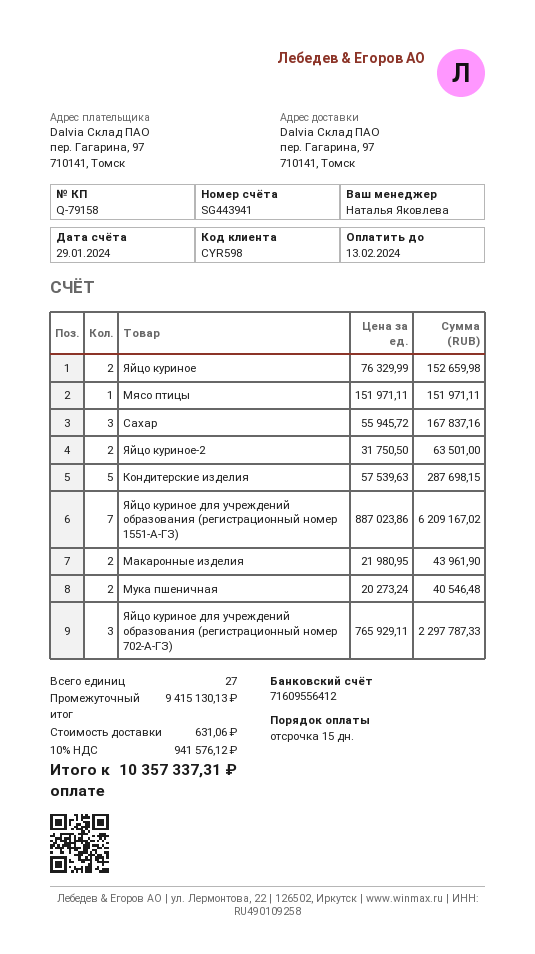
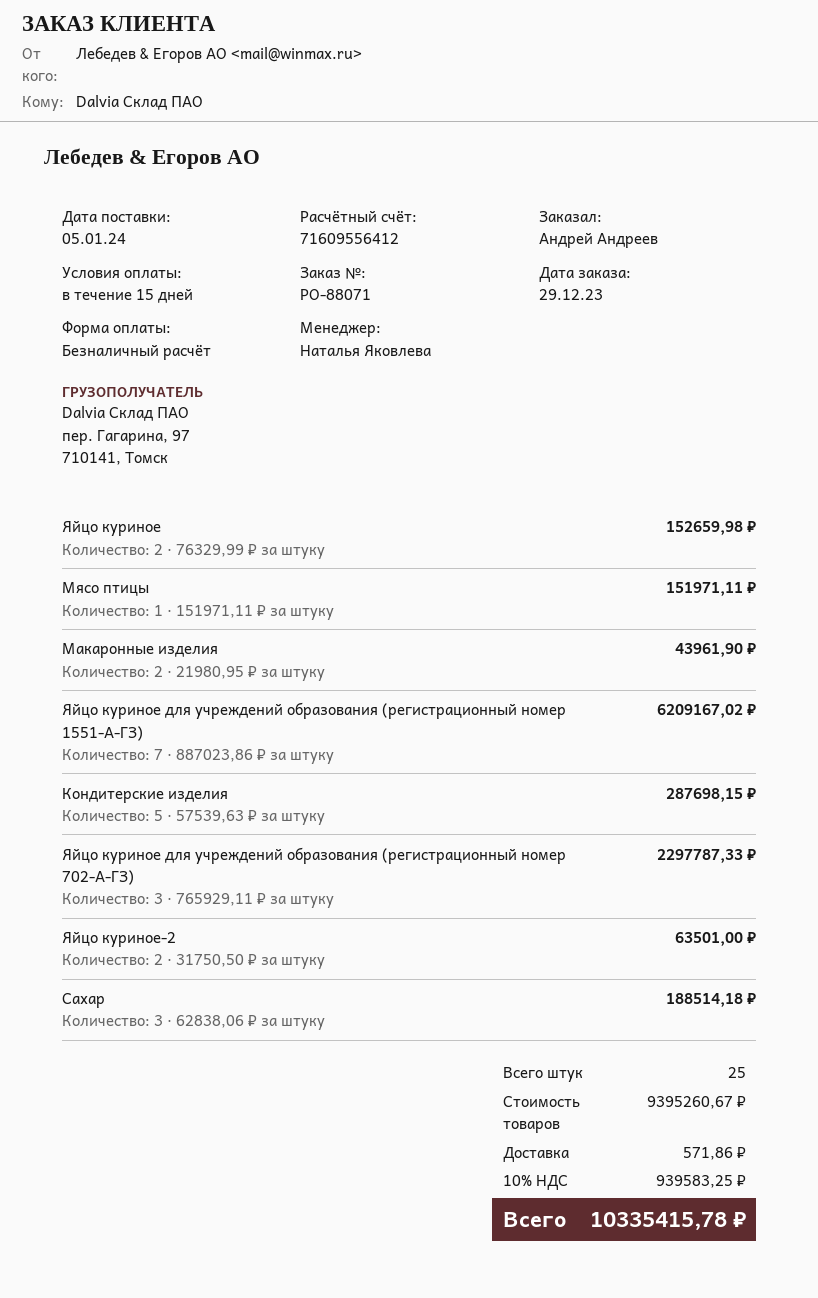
Сахар: 3 x 55945.72 = 167837.16 -> 3 x 62838.06 = 188514.18
Мука пшеничная: 2 x 20273.24 = 40546.48 -> none
total quantity: 27 -> 25
subtotal: 9415130.13 -> 9395260.67
shipping: 631.06 -> 571.86
tax: 10% = 941576.12 -> 10% = 939583.25
total: 10357337.31 -> 10335415.78

